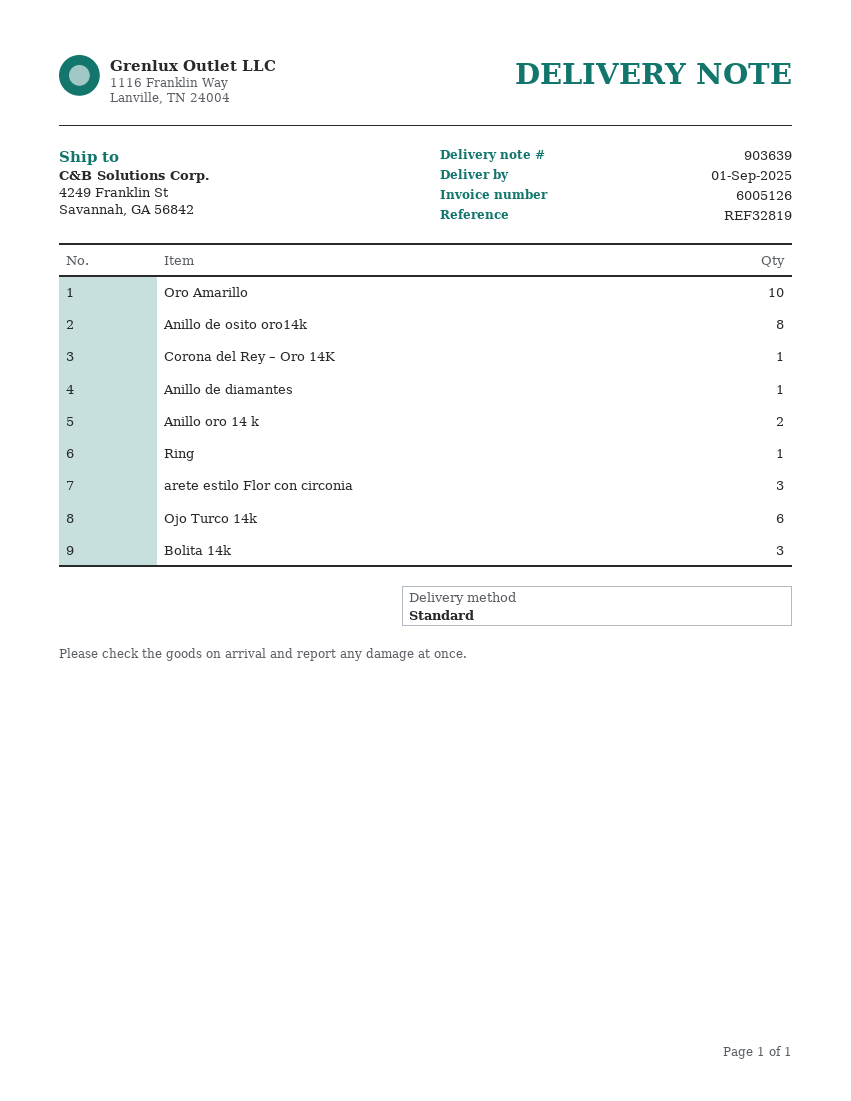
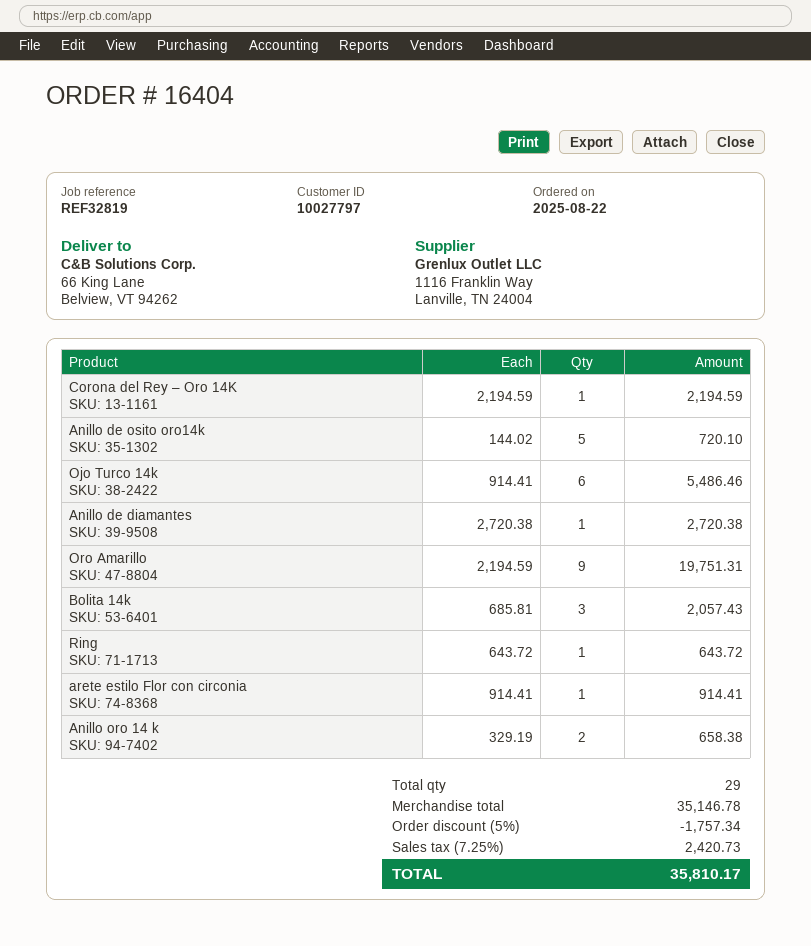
ship to: 4249 Franklin St, Savannah, GA 56842 -> 66 King Lane, Belview, VT 94262
Oro Amarillo: 10 -> 9
Anillo de osito oro14k: 8 -> 5
arete estilo Flor con circonia: 3 -> 1

